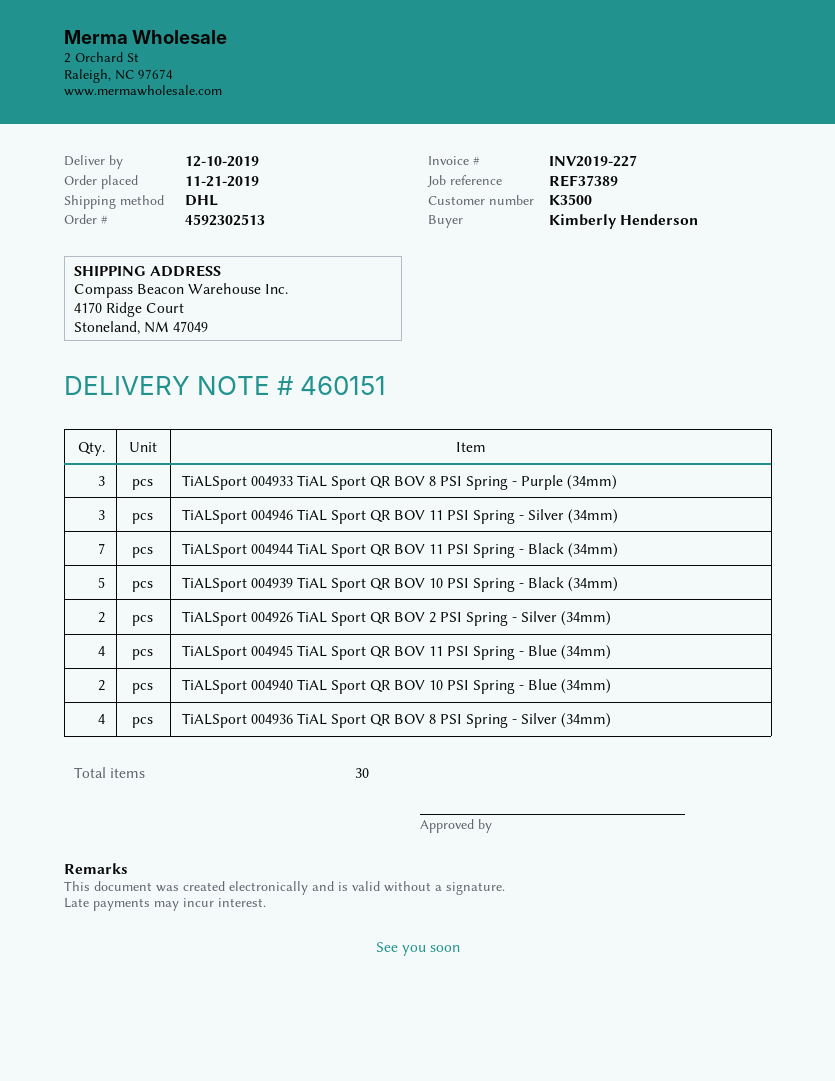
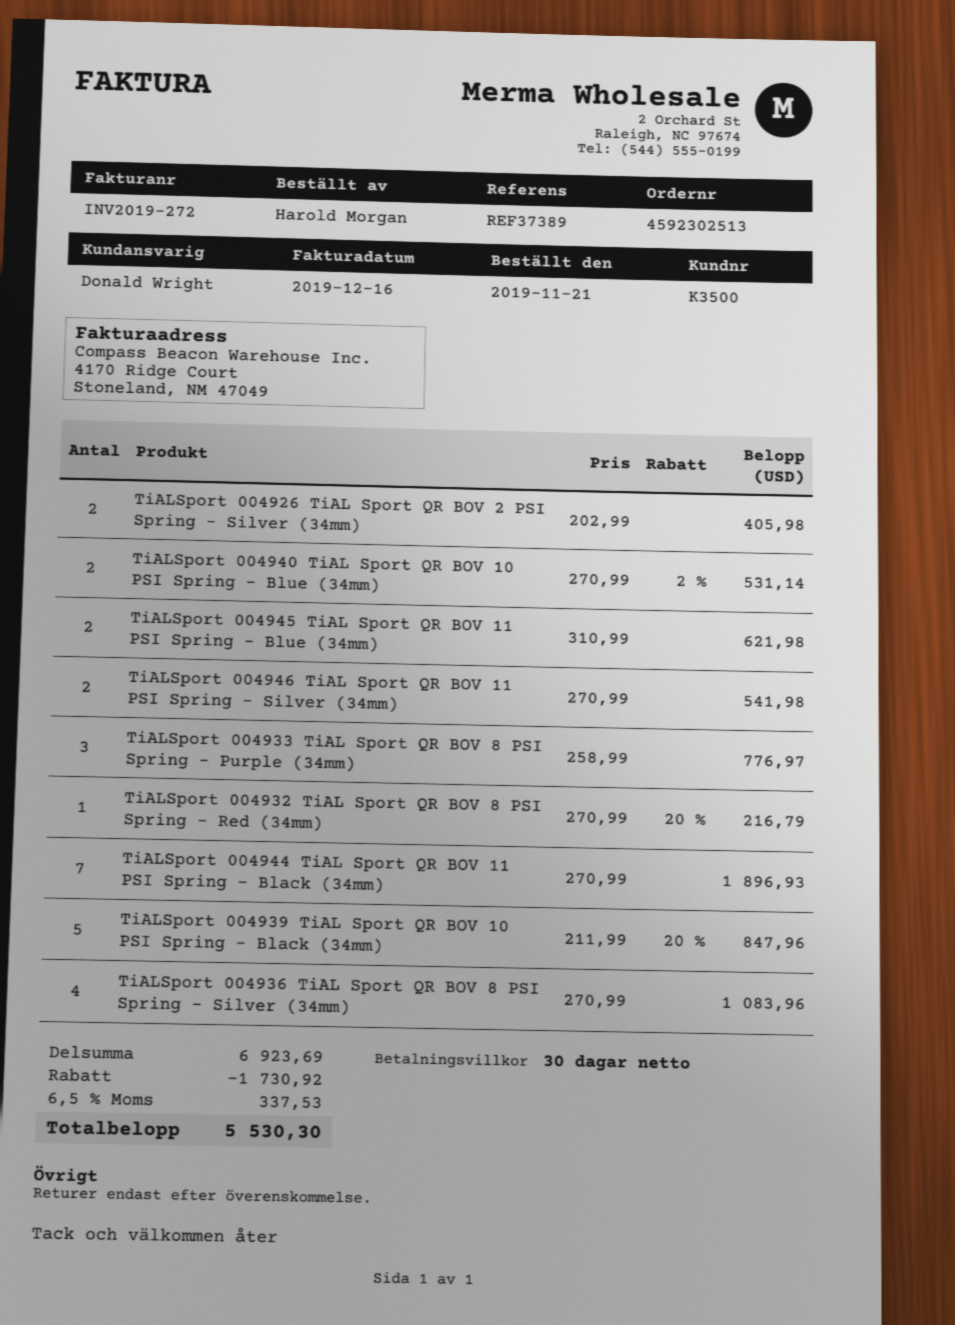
invoice number: INV2019-227 -> INV2019-272
ordered by: Kimberly Henderson -> Harold Morgan
TiALSport 004946 TiAL Sport QR BOV 11 PSI Spring - Silver (34mm): 3 -> 2
TiALSport 004945 TiAL Sport QR BOV 11 PSI Spring - Blue (34mm): 4 -> 2
TiALSport 004932 TiAL Sport QR BOV 8 PSI Spring - Red (34mm): none -> 1

